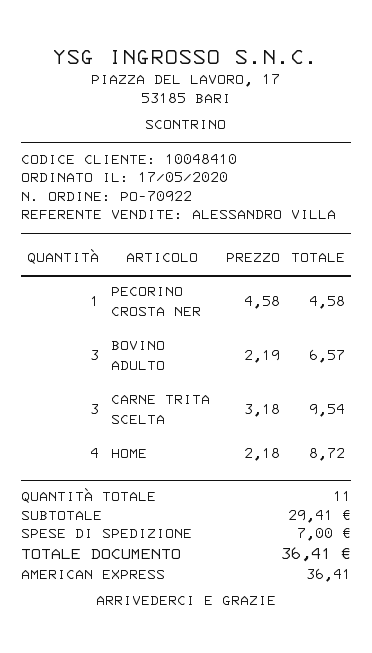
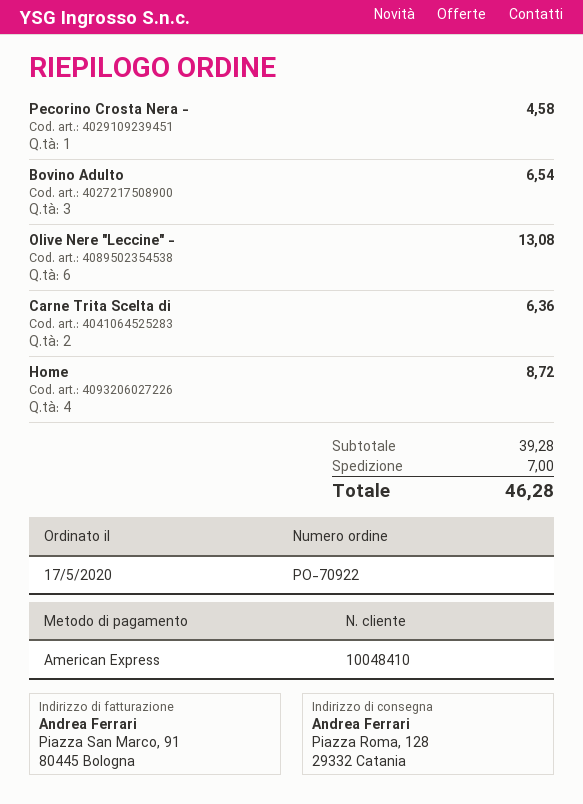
BOVINO ADULTO: 3 for 6.57 -> 3 for 6.54
CARNE TRITA SCELTA: 3 for 9.54 -> 2 for 6.36
Olive Nere "Leccine" -: none -> 6 for 13.08
subtotal: 29.41 -> 39.28
total: 36.41 -> 46.28

